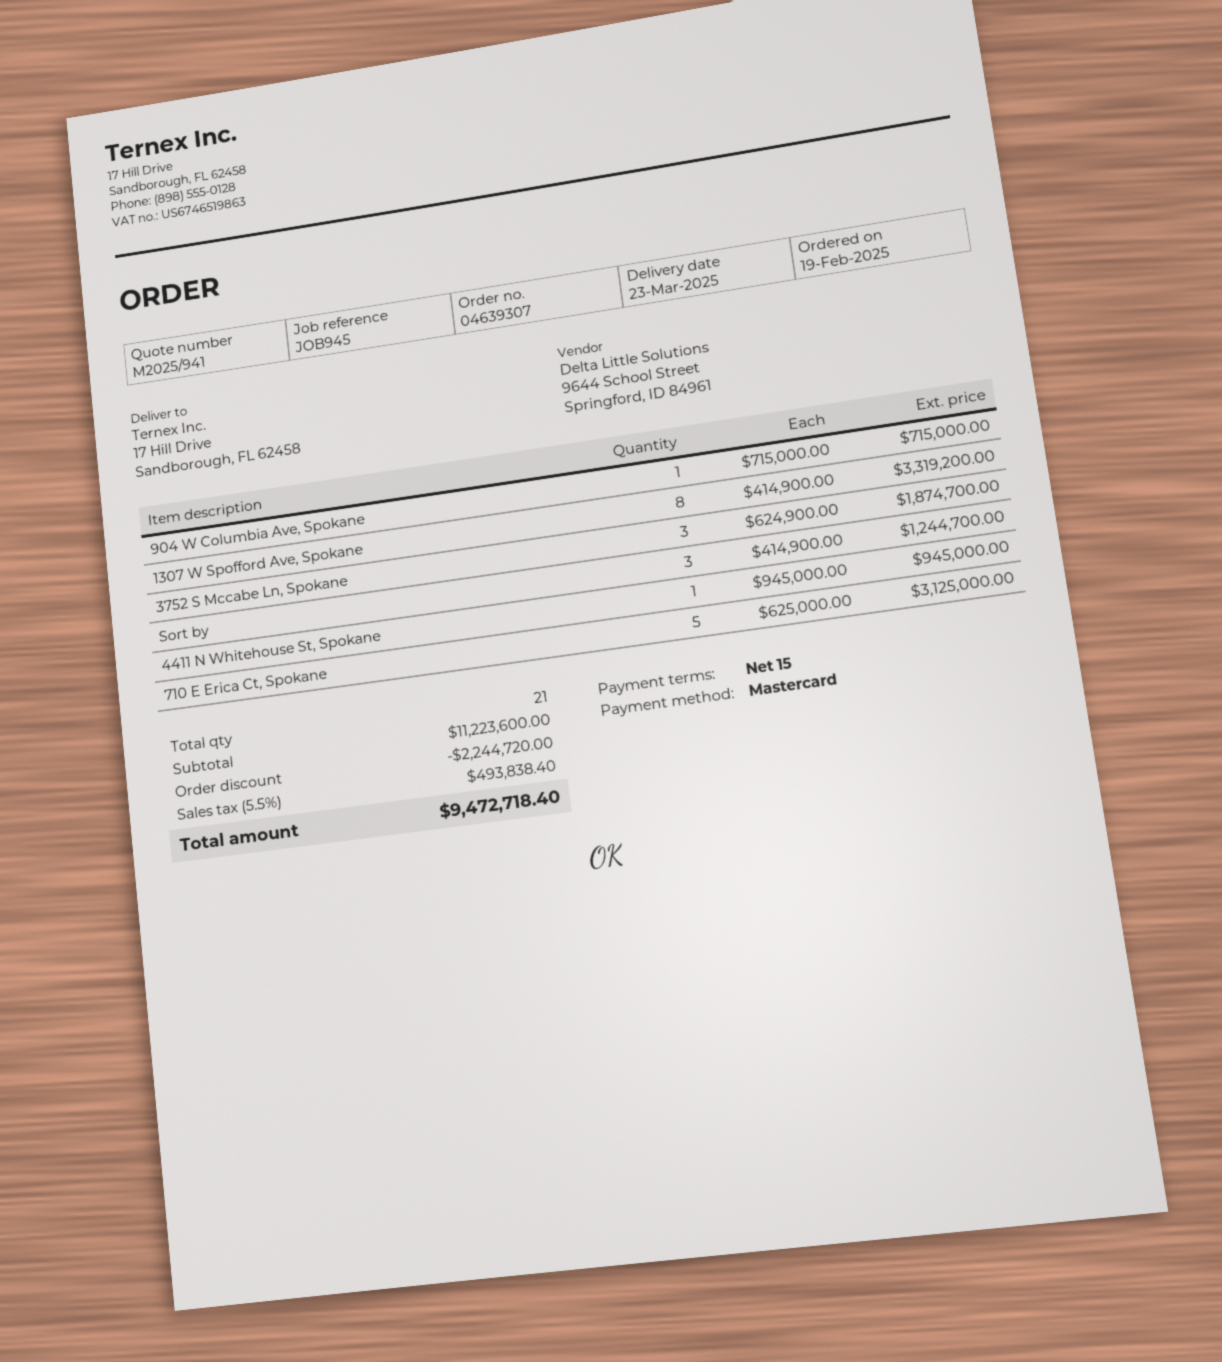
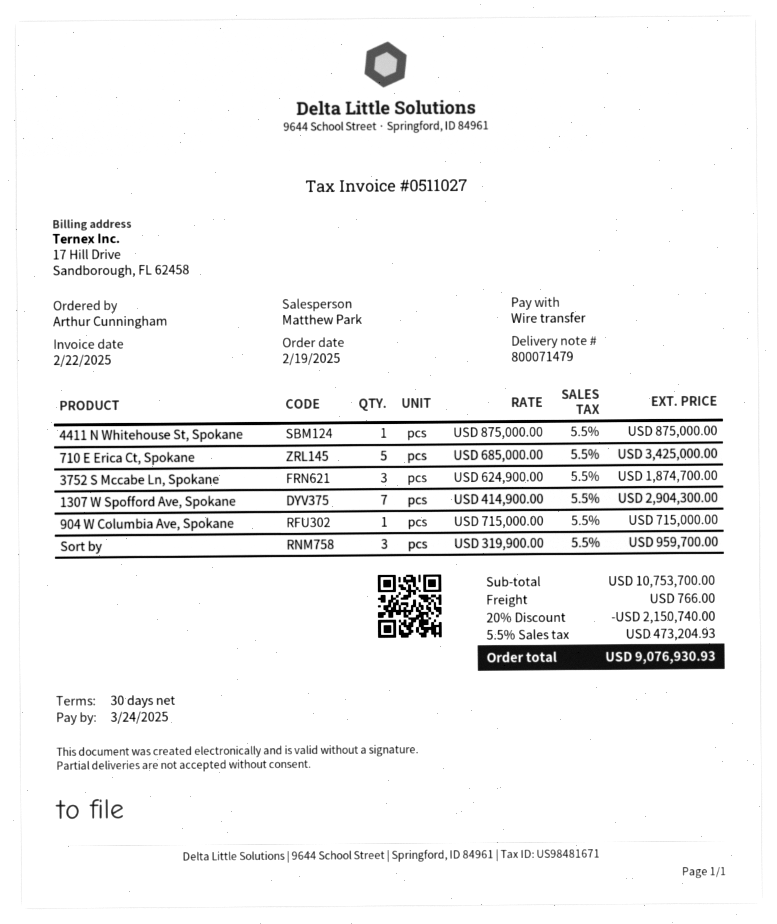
payment terms: 15 days -> 30 days
payment method: Mastercard -> bank transfer
1307 W Spofford Ave, Spokane: 8 x 414900.00 = 3319200.00 -> 7 x 414900.00 = 2904300.00
Sort by: 3 x 414900.00 = 1244700.00 -> 3 x 319900.00 = 959700.00
4411 N Whitehouse St, Spokane: 1 x 945000.00 = 945000.00 -> 1 x 875000.00 = 875000.00
710 E Erica Ct, Spokane: 5 x 625000.00 = 3125000.00 -> 5 x 685000.00 = 3425000.00
subtotal: 11223600.00 -> 10753700.00
discount: 2244720.00 -> 2150740.00
shipping: none -> 766.00
tax: 5.5% = 493838.40 -> 5.5% = 473204.93
total: 9472718.40 -> 9076930.93

